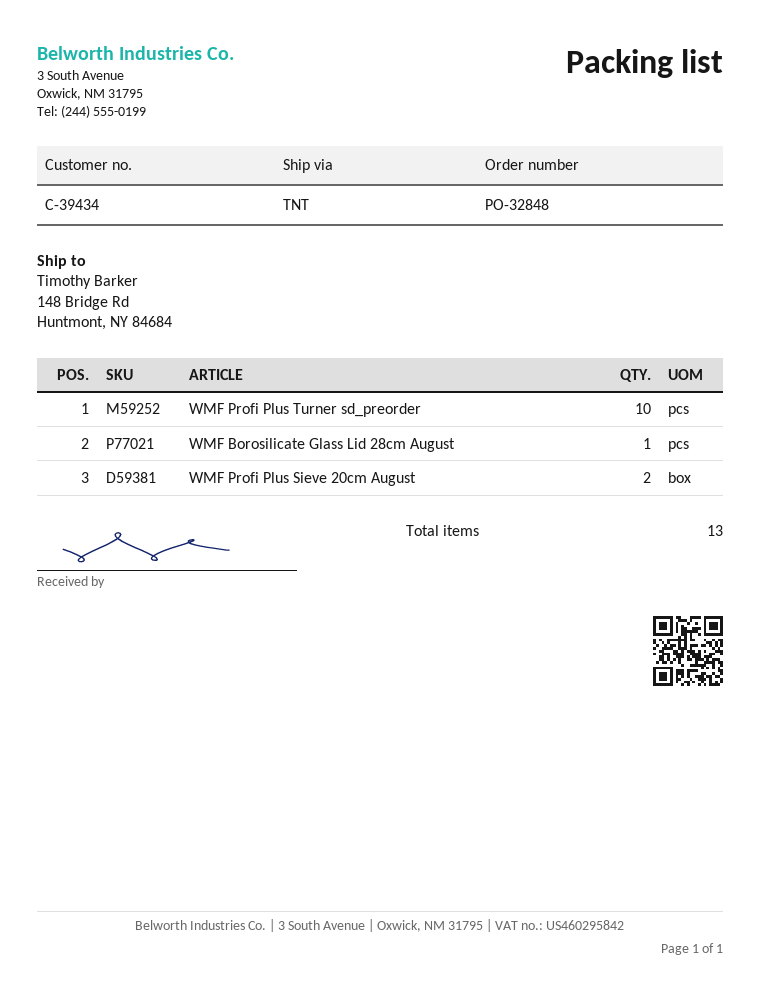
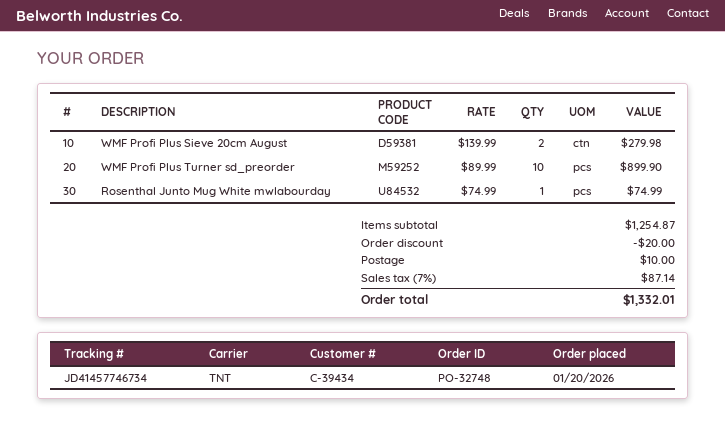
order number: PO-32848 -> PO-32748
WMF Borosilicate Glass Lid 28cm August: 1 -> none
Rosenthal Junto Mug White mwlabourday: none -> 1

